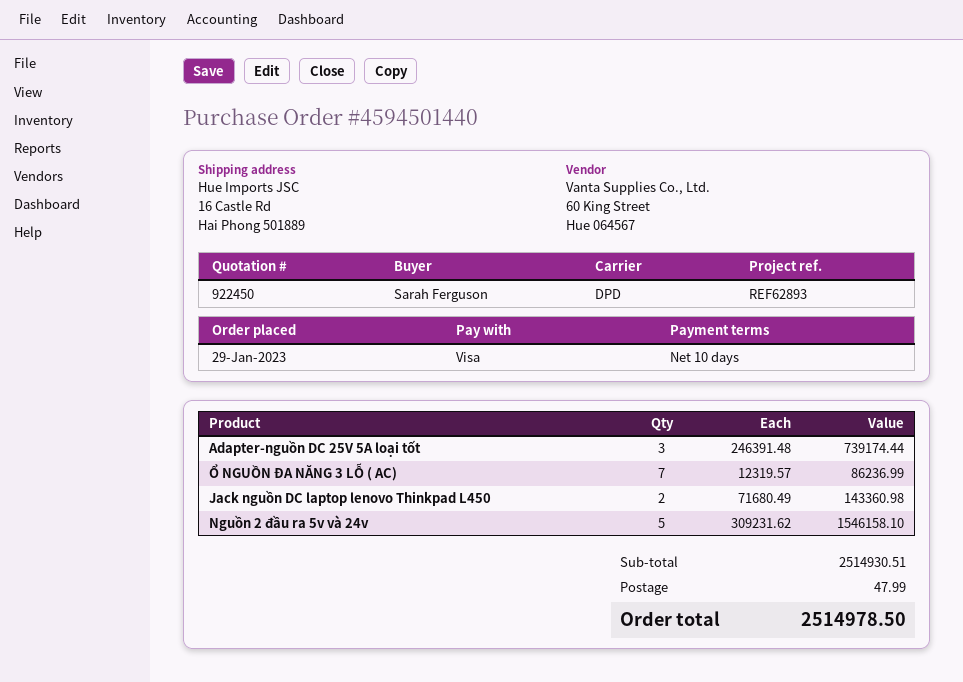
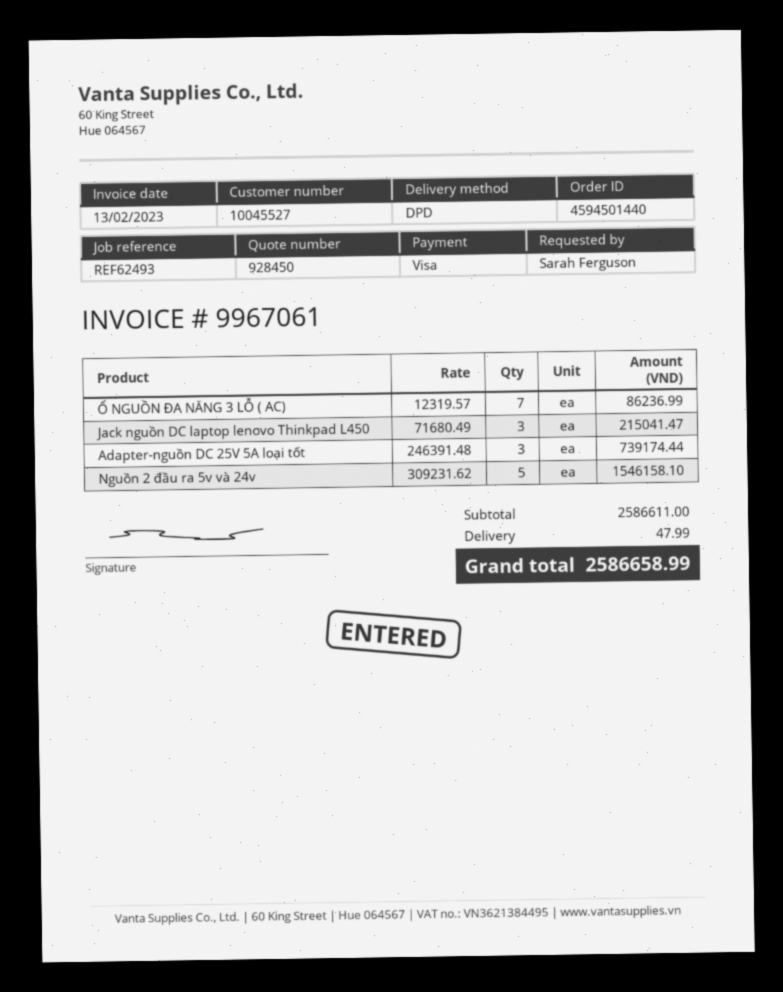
quote number: 922450 -> 928450
reference: REF62893 -> REF62493
Jack nguồn DC laptop lenovo Thinkpad L450: 2 x 71680.49 = 143360.98 -> 3 x 71680.49 = 215041.47
subtotal: 2514930.51 -> 2586611.00
total: 2514978.50 -> 2586658.99

